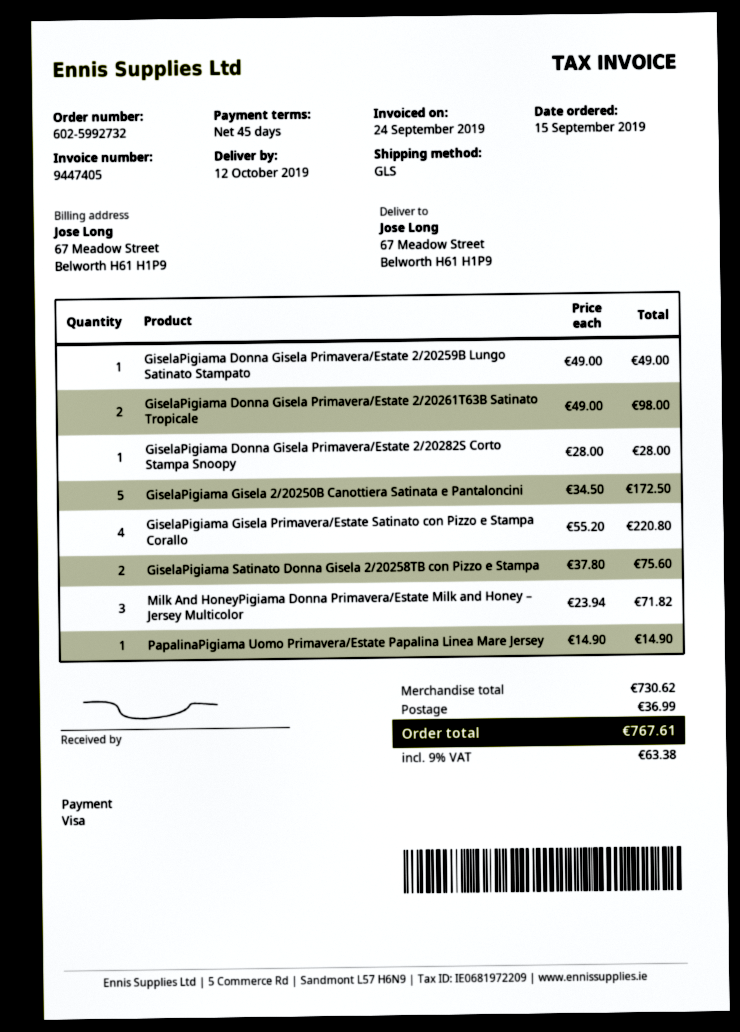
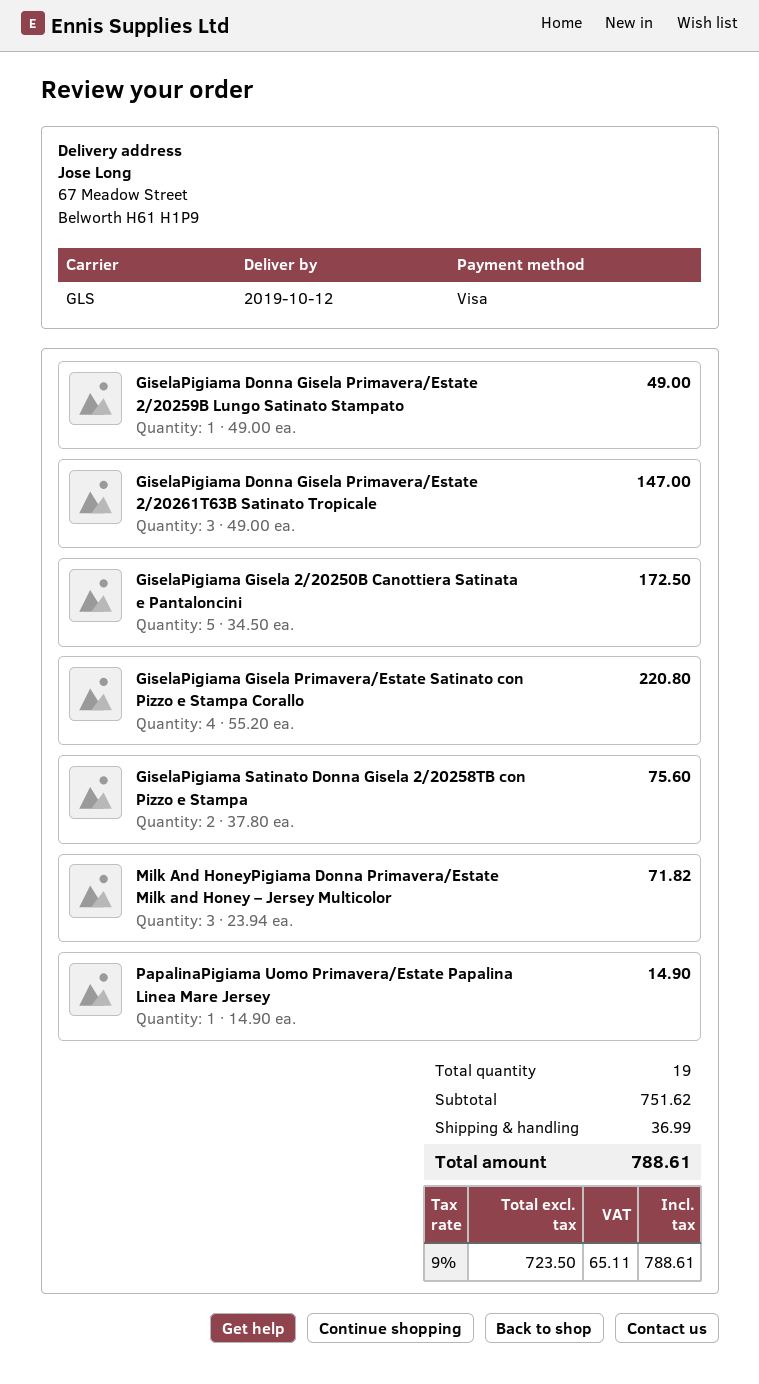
GiselaPigiama Donna Gisela Primavera/Estate 2/20261T63B Satinato Tropicale: 2 x 49.00 = 98.00 -> 3 x 49.00 = 147.00
GiselaPigiama Donna Gisela Primavera/Estate 2/20282S Corto Stampa Snoopy: 1 x 28.00 = 28.00 -> none
subtotal: 730.62 -> 751.62
tax: 9% = 63.38 -> 9% = 65.11
total: 767.61 -> 788.61

